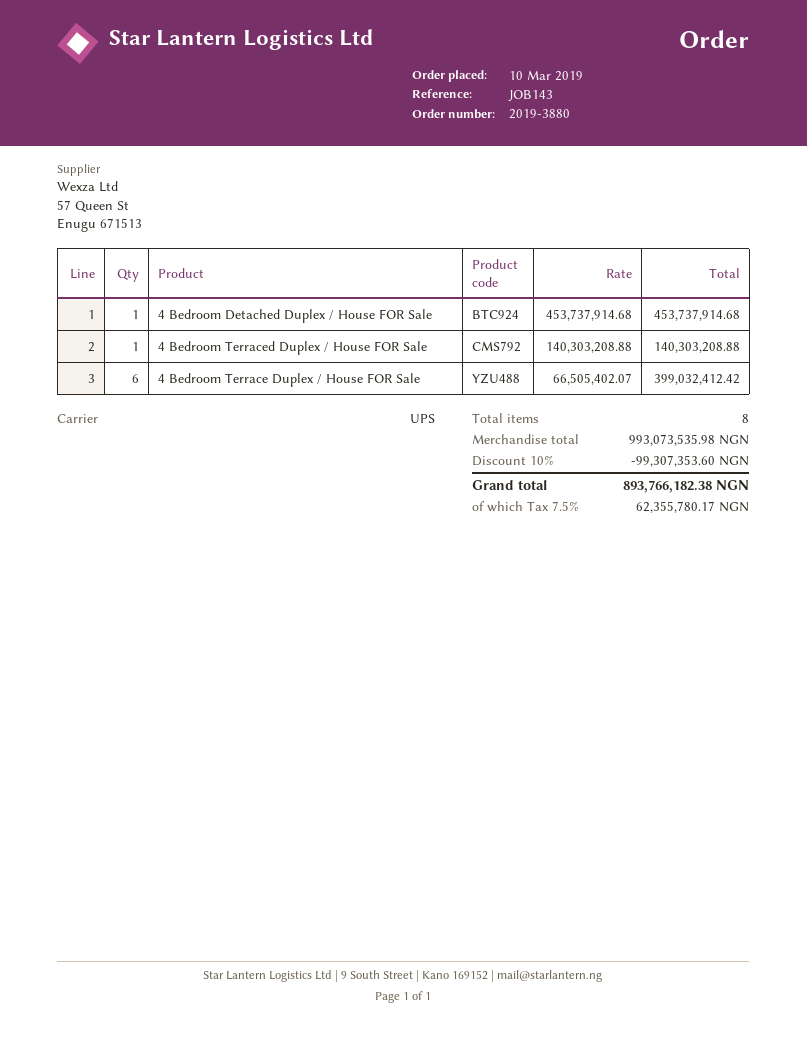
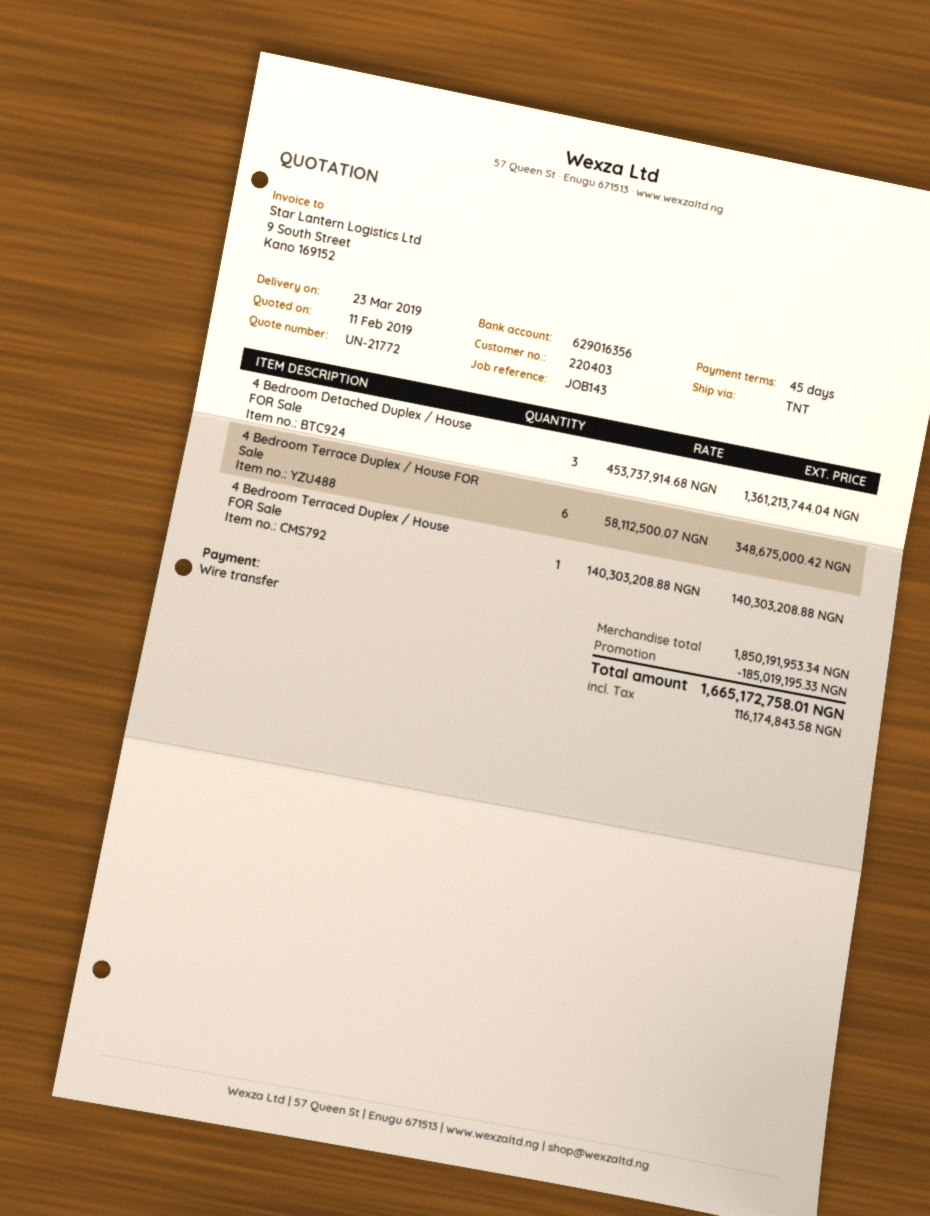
shipping method: UPS -> TNT
4 Bedroom Detached Duplex / House FOR Sale: 1 x 453737914.68 = 453737914.68 -> 3 x 453737914.68 = 1361213744.04
4 Bedroom Terrace Duplex / House FOR Sale: 6 x 66505402.07 = 399032412.42 -> 6 x 58112500.07 = 348675000.42
subtotal: 993073535.98 -> 1850191953.34
discount: 99307353.60 -> 185019195.33
tax: 62355780.17 -> 116174843.58
total: 893766182.38 -> 1665172758.01

